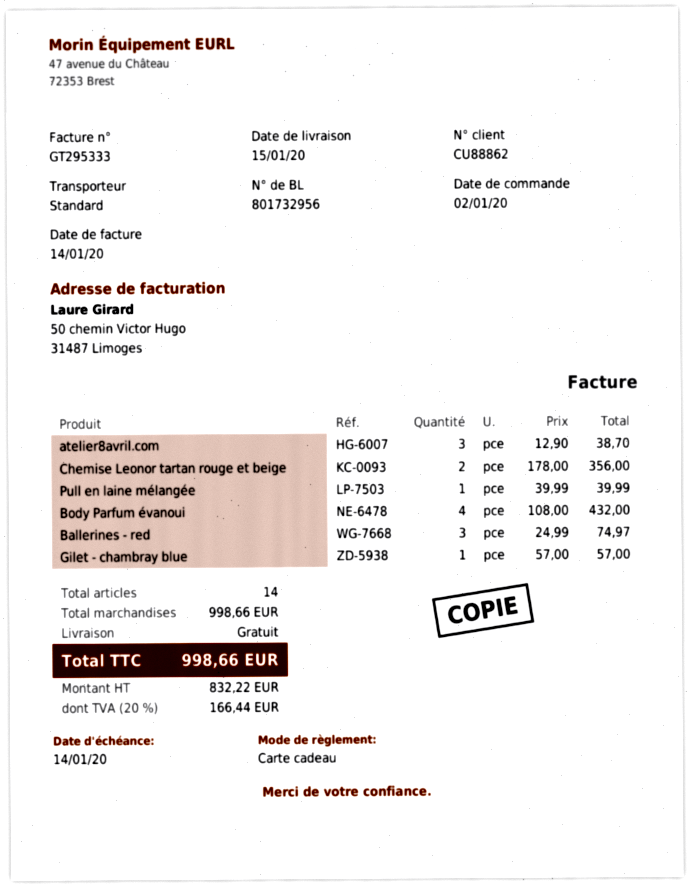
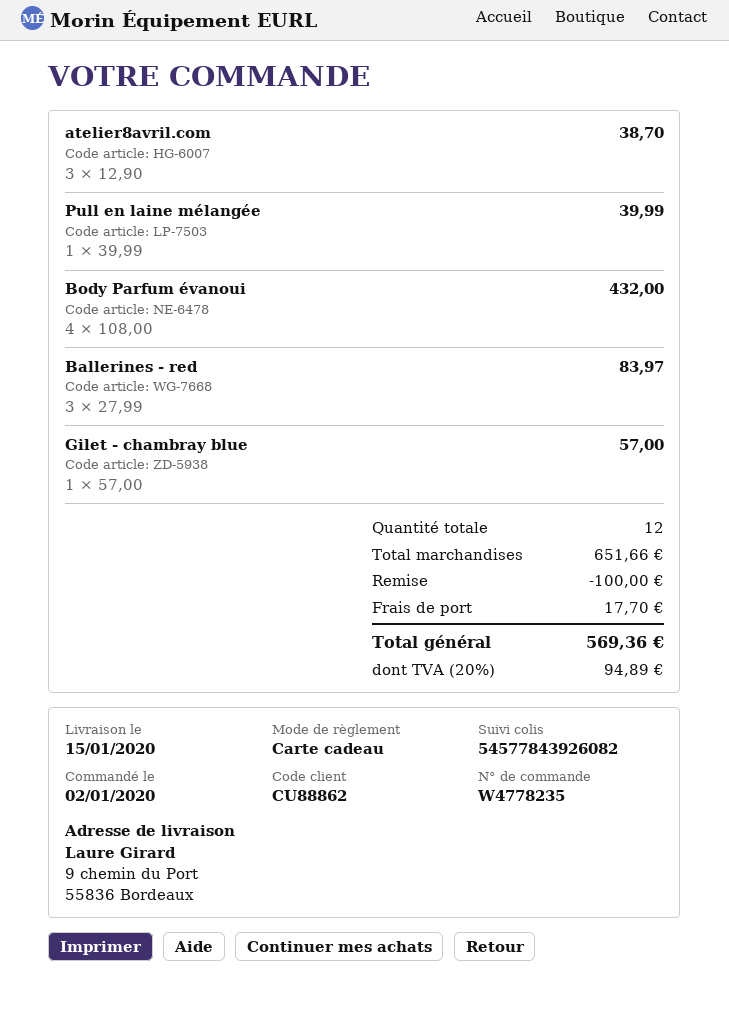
Chemise Leonor tartan rouge et beige: 2 x 178.00 = 356.00 -> none
Ballerines - red: 3 x 24.99 = 74.97 -> 3 x 27.99 = 83.97
total quantity: 14 -> 12
subtotal: 998.66 -> 651.66
discount: none -> 100.00
shipping: 0.00 -> 17.70
tax: 20% = 166.44 -> 20% = 94.89
total: 998.66 -> 569.36

